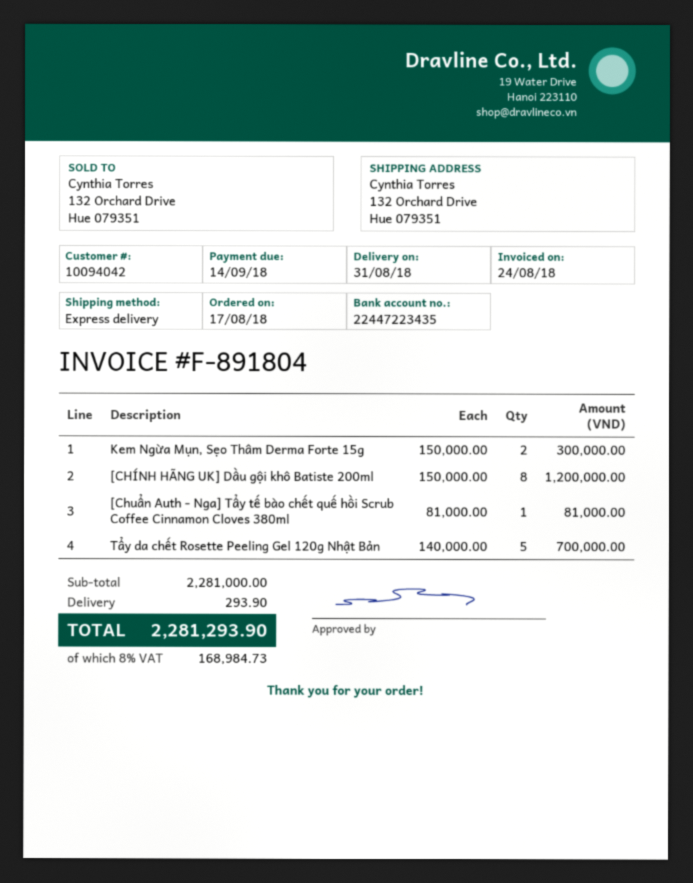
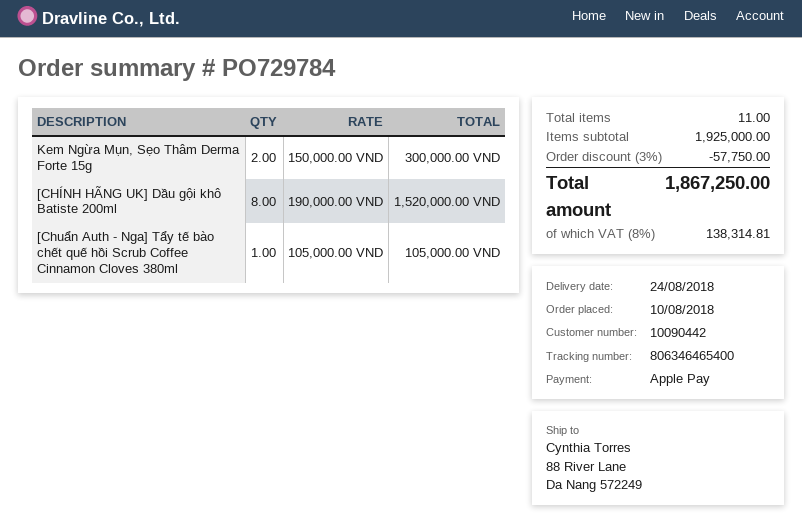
order date: 2018-08-17 -> 2018-08-10
delivery date: 2018-08-31 -> 2018-08-24
customer number: 10094042 -> 10090442
ship to: 132 Orchard Drive, Hue 079351 -> 88 River Lane, Da Nang 572249
[CHÍNH HÃNG UK] Dầu gội khô Batiste 200ml: 8 x 150000.00 = 1200000.00 -> 8 x 190000.00 = 1520000.00
[Chuẩn Auth - Nga] Tẩy tế bào chết quế hồi Scrub Coffee Cinnamon Cloves 380ml: 1 x 81000.00 = 81000.00 -> 1 x 105000.00 = 105000.00
Tẩy da chết Rosette Peeling Gel 120g Nhật Bản: 5 x 140000.00 = 700000.00 -> none
subtotal: 2281000.00 -> 1925000.00
discount: none -> 3% = 57750.00
shipping: 293.90 -> none
tax: 8% = 168984.73 -> 8% = 138314.81
total: 2281293.90 -> 1867250.00

